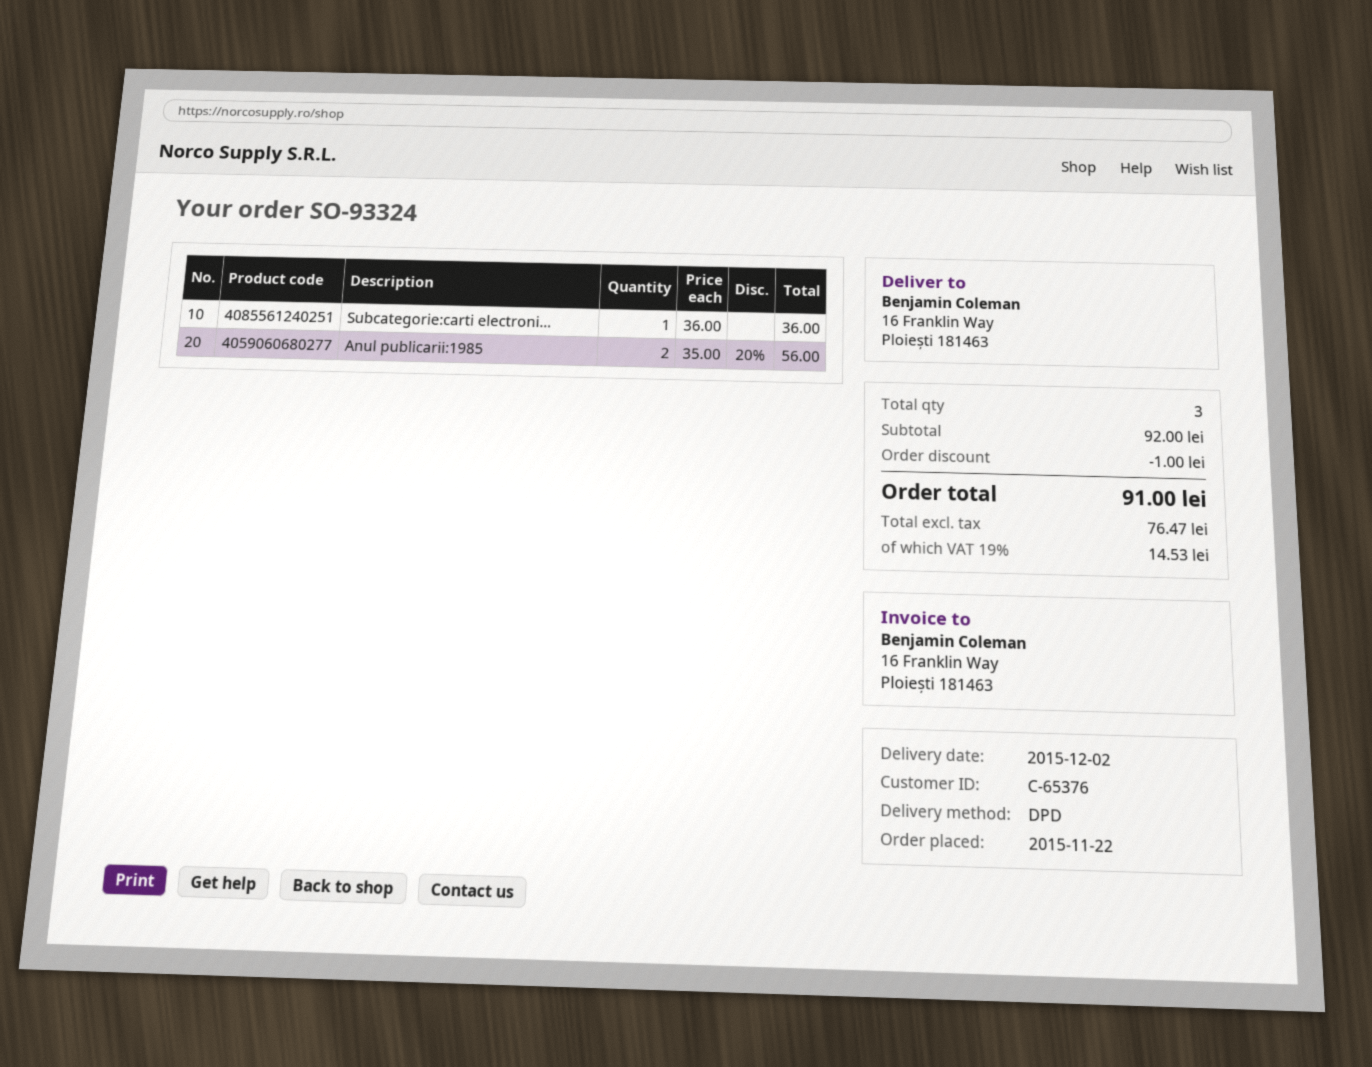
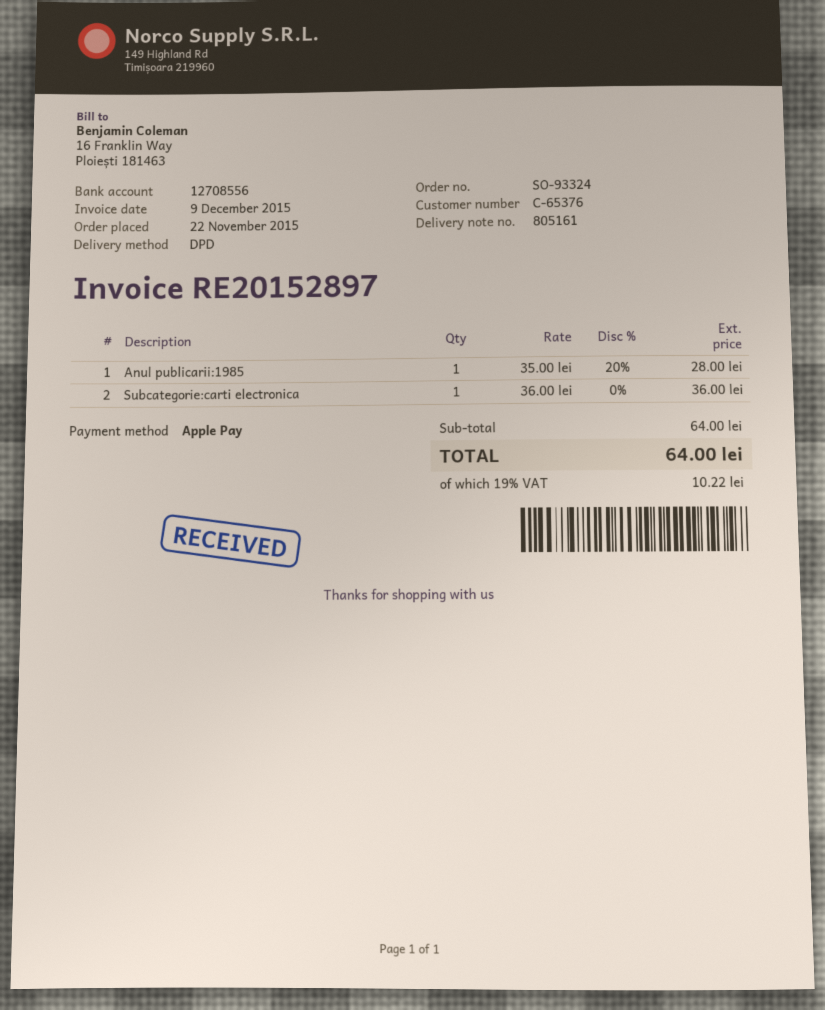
Anul publicarii:1985: 2 x 35.00 - 20% = 56.00 -> 1 x 35.00 - 20% = 28.00
subtotal: 92.00 -> 64.00
discount: 1.00 -> none
tax: 19% = 14.53 -> 19% = 10.22
total: 91.00 -> 64.00

